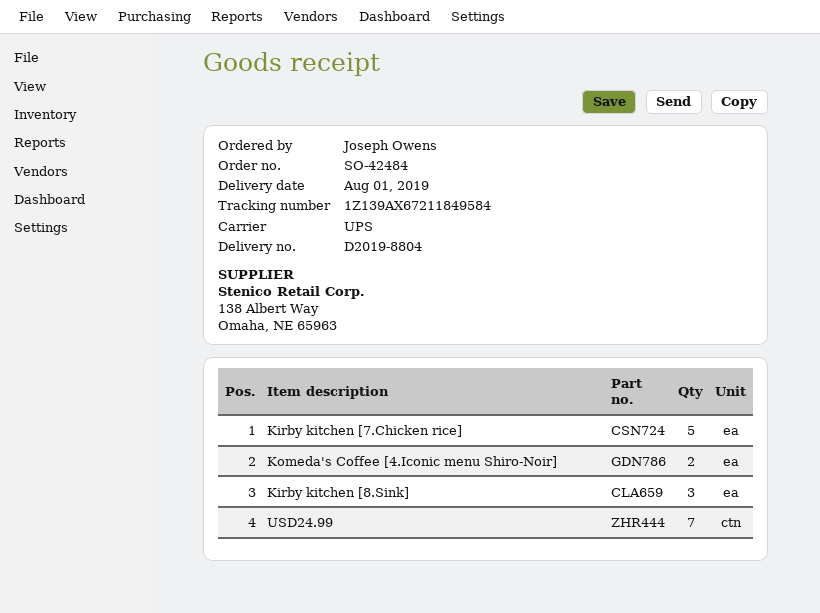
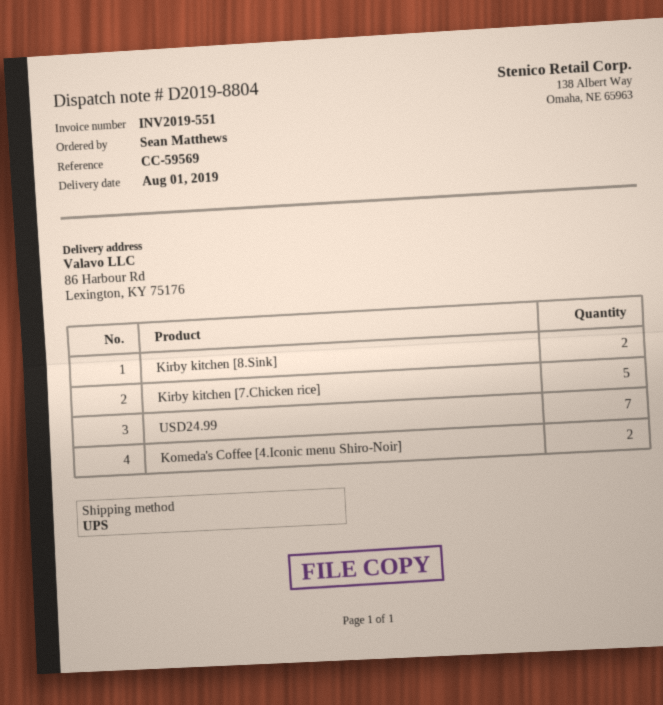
ordered by: Joseph Owens -> Sean Matthews
Kirby kitchen [8.Sink]: 3 -> 2

